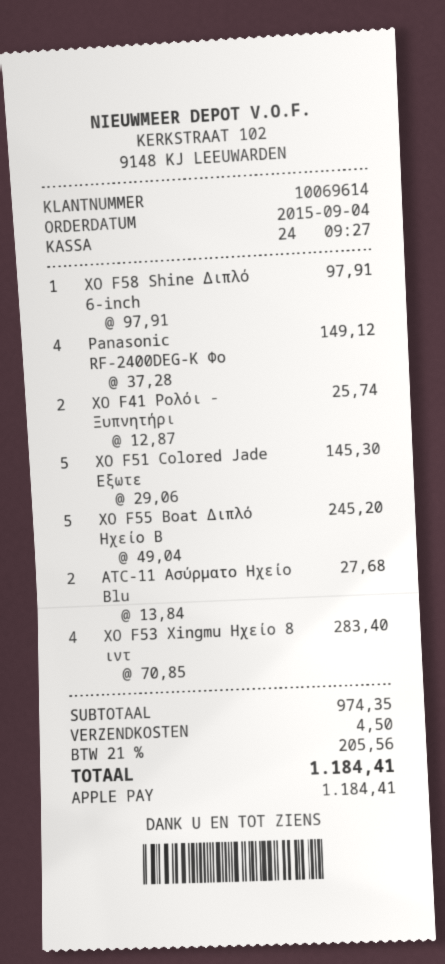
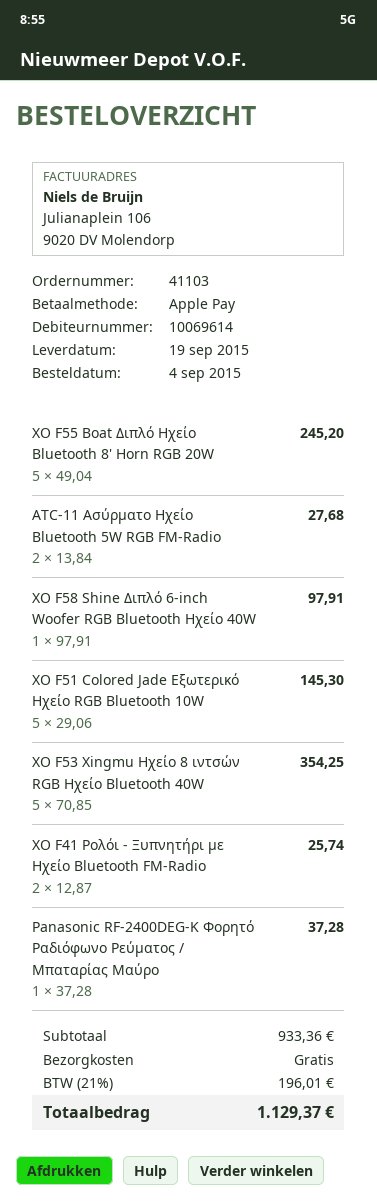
Panasonic RF-2400DEG-K Φο: 4 x 37.28 = 149.12 -> 1 x 37.28 = 37.28
XO F53 Xingmu Ηχείο 8 ιντ: 4 x 70.85 = 283.40 -> 5 x 70.85 = 354.25
subtotal: 974.35 -> 933.36
shipping: 4.50 -> 0.00
tax: 21% = 205.56 -> 21% = 196.01
total: 1184.41 -> 1129.37

